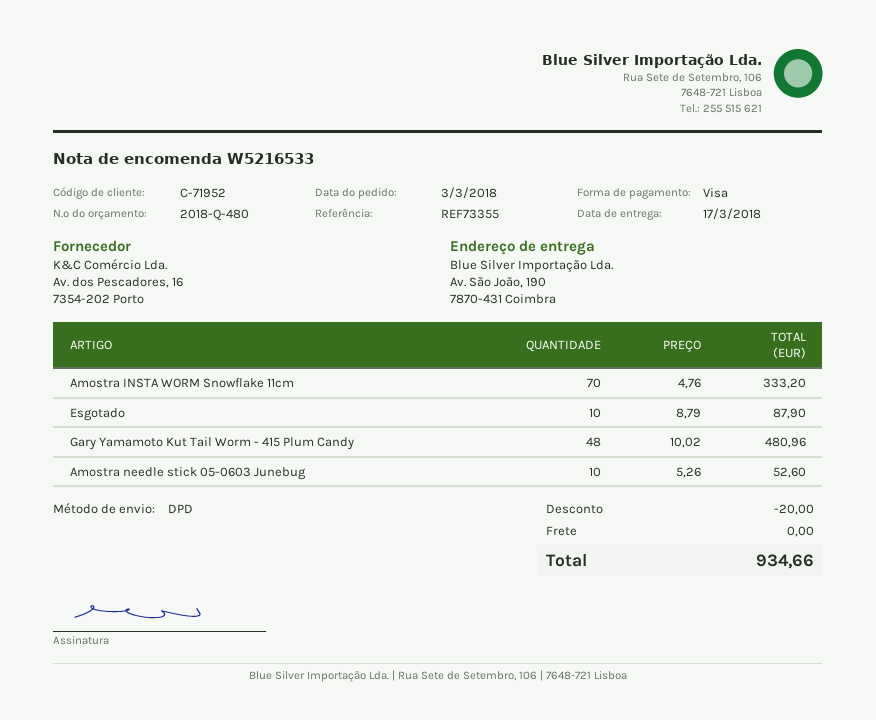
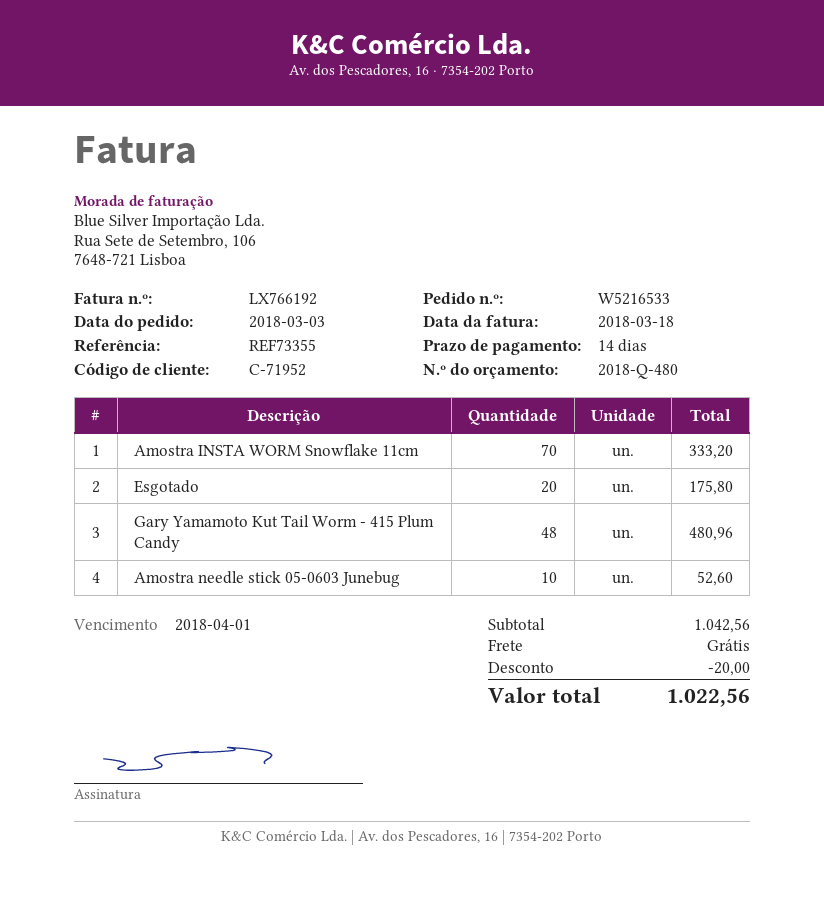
Esgotado: 10 for 87.90 -> 20 for 175.80
total: 934.66 -> 1022.56

